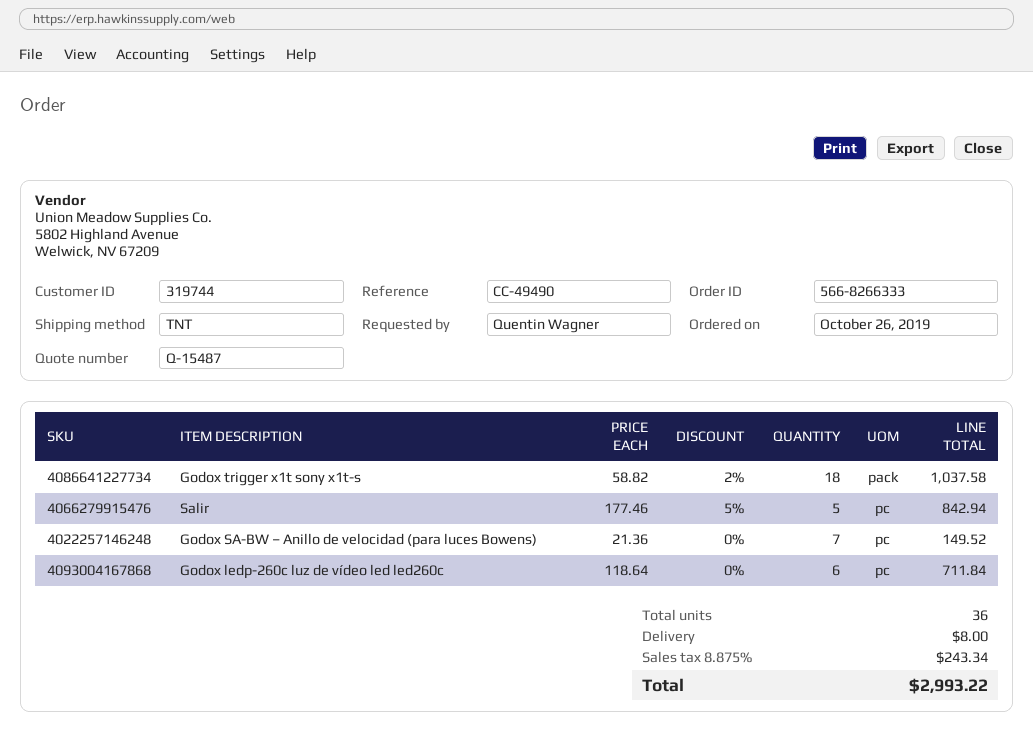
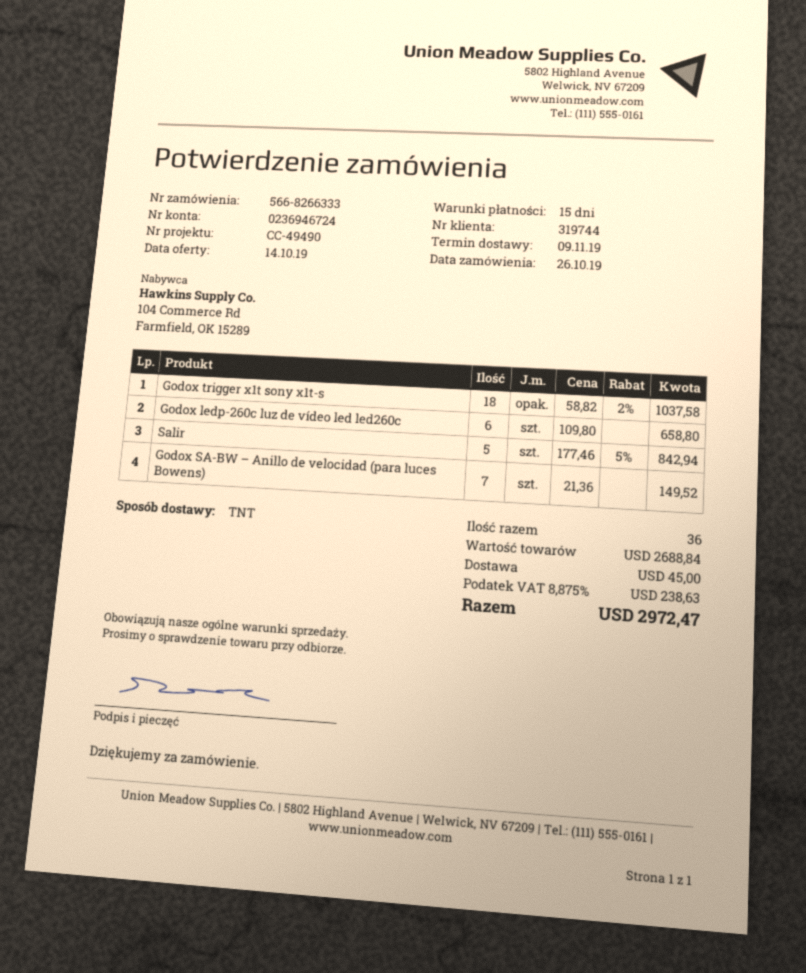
Godox ledp-260c luz de vídeo led led260c: 6 x 118.64 = 711.84 -> 6 x 109.80 = 658.80
shipping: 8.00 -> 45.00
tax: 8.875% = 243.34 -> 8.875% = 238.63
total: 2993.22 -> 2972.47

